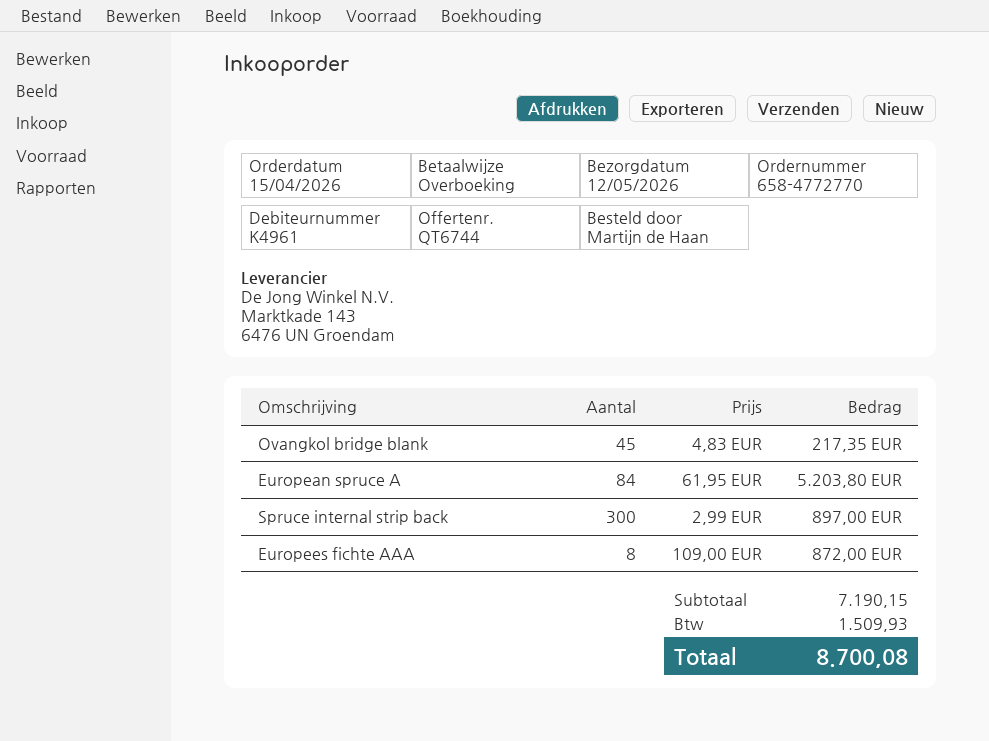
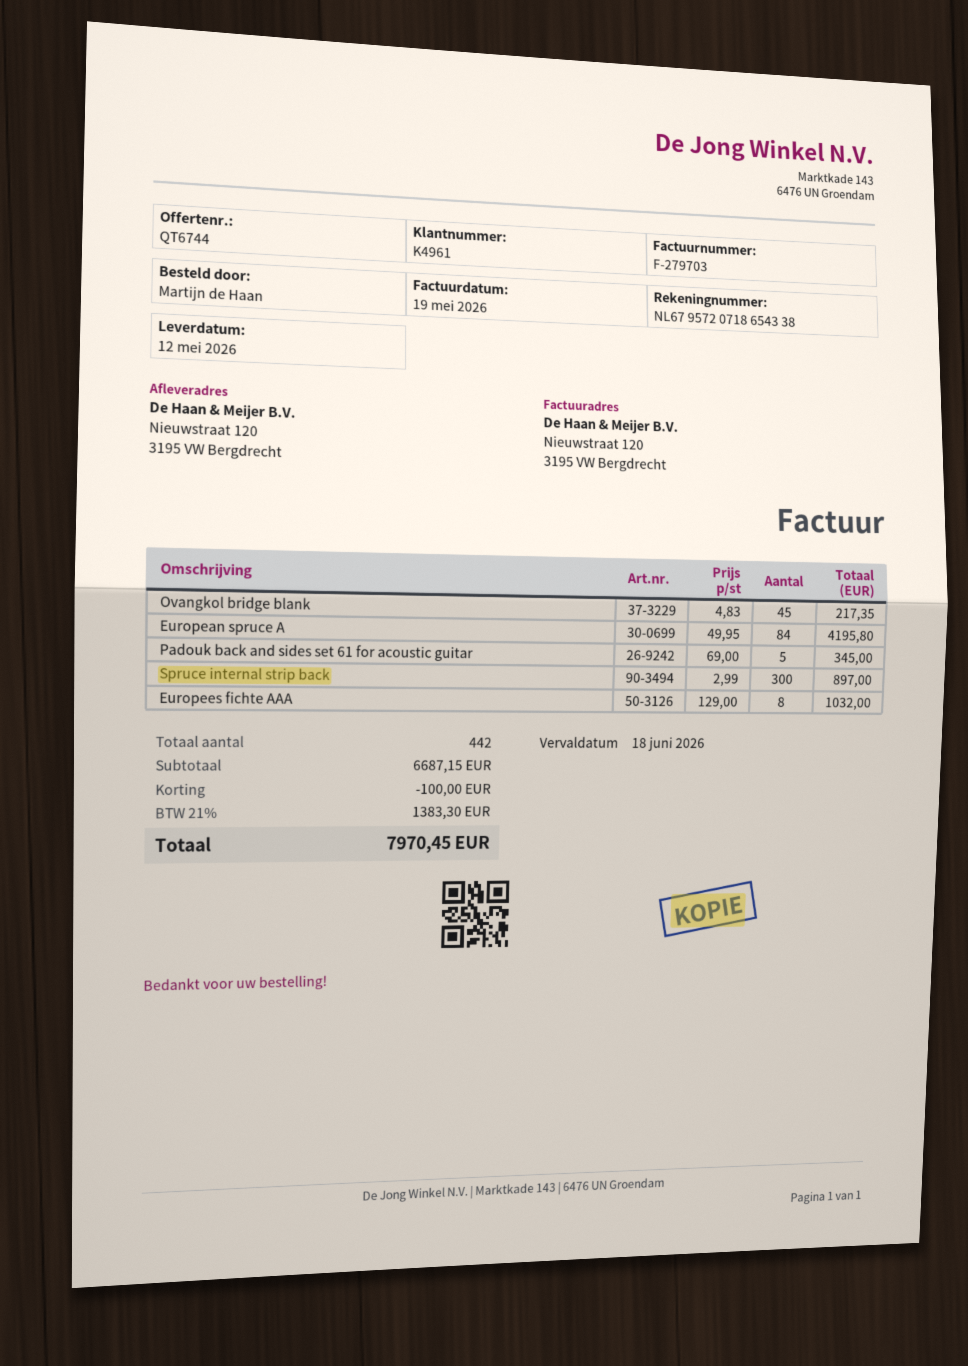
European spruce A: 84 x 61.95 = 5203.80 -> 84 x 49.95 = 4195.80
Europees fichte AAA: 8 x 109.00 = 872.00 -> 8 x 129.00 = 1032.00
Padouk back and sides set 61 for acoustic guitar: none -> 5 x 69.00 = 345.00
subtotal: 7190.15 -> 6687.15
discount: none -> 100.00
tax: 1509.93 -> 1383.30
total: 8700.08 -> 7970.45

